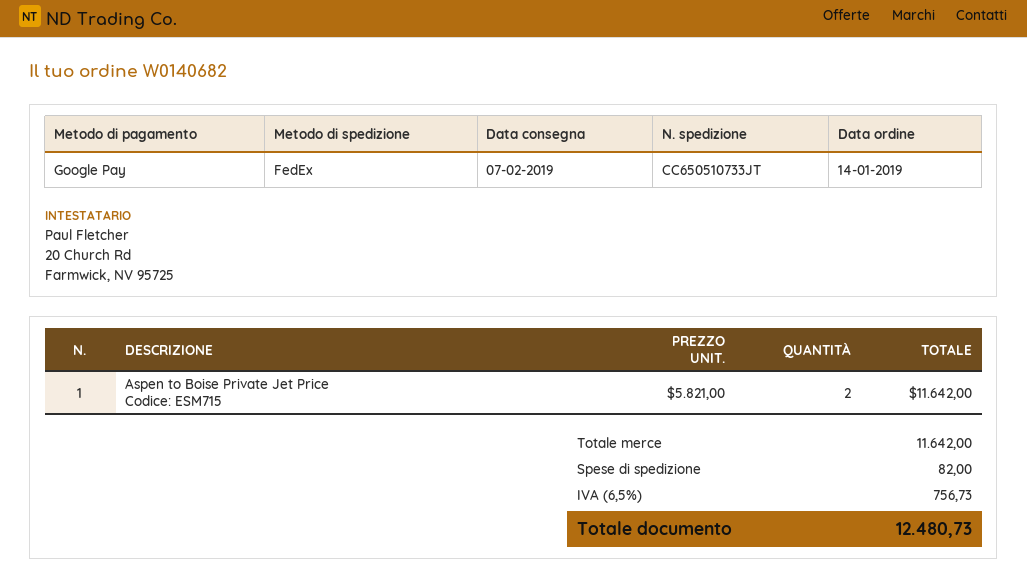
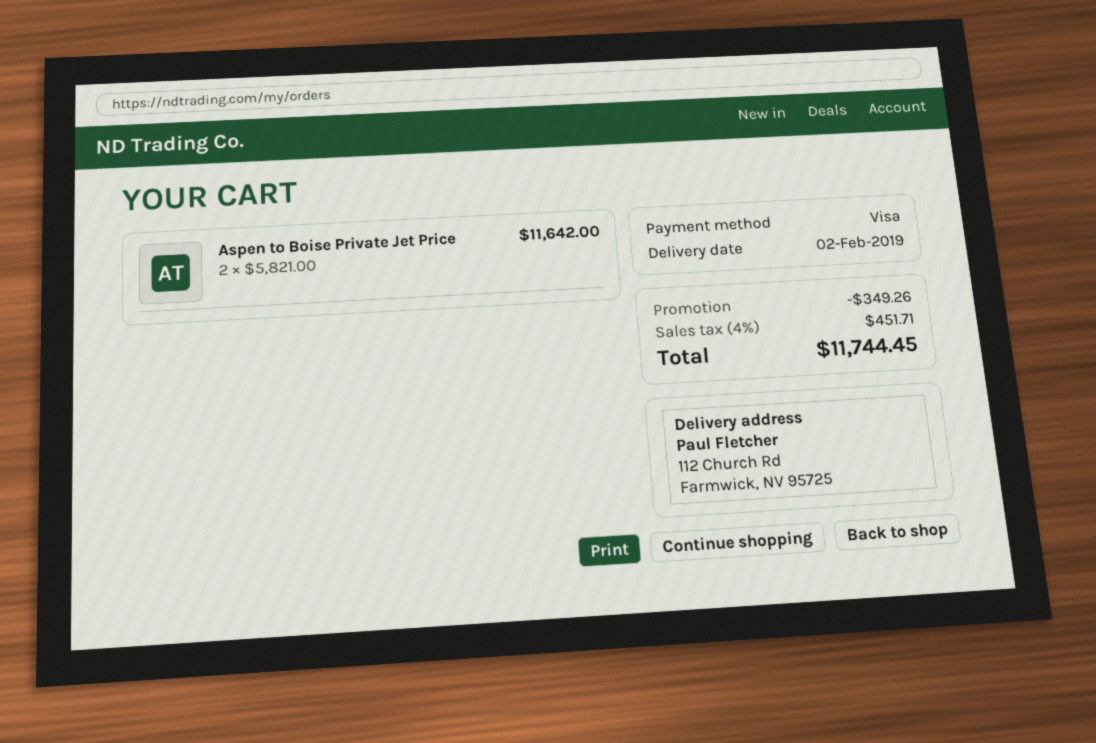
delivery date: 2019-02-07 -> 2019-02-02
payment method: Google Pay -> Visa
discount: none -> 349.26
shipping: 82.00 -> none
tax: 6.5% = 756.73 -> 4% = 451.71
total: 12480.73 -> 11744.45

